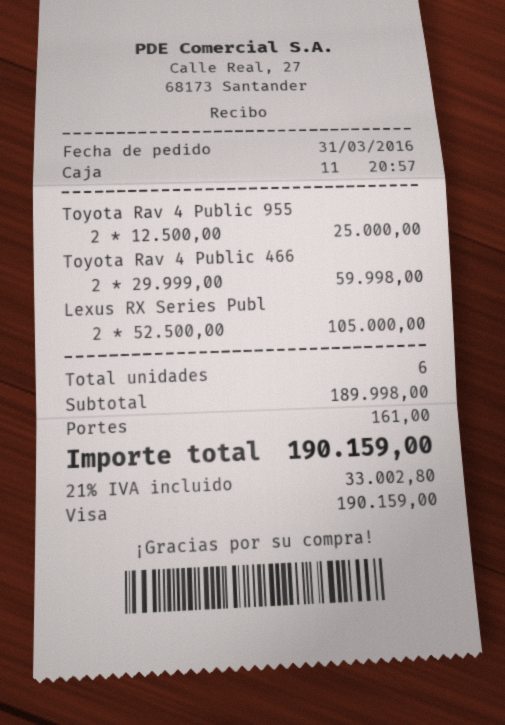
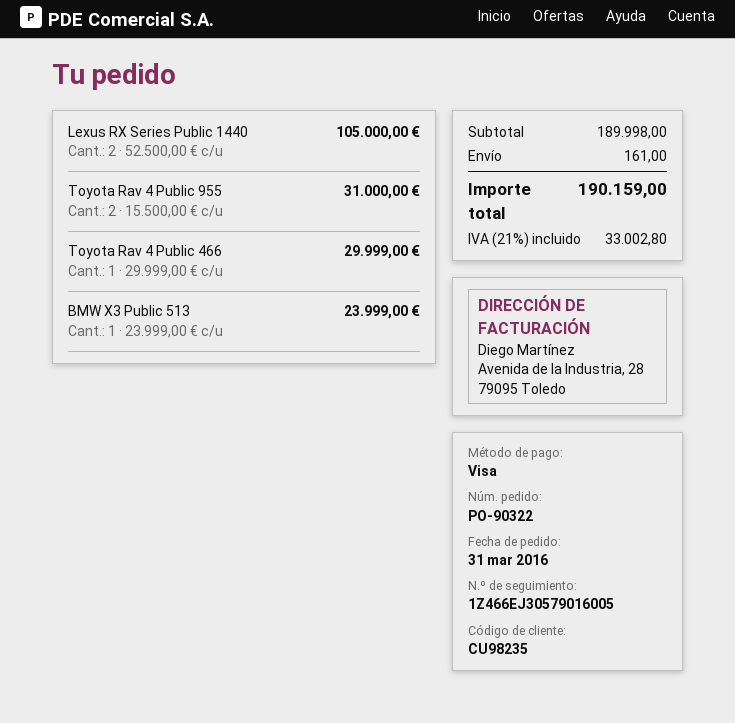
Toyota Rav 4 Public 955: 2 x 12500.00 = 25000.00 -> 2 x 15500.00 = 31000.00
Toyota Rav 4 Public 466: 2 x 29999.00 = 59998.00 -> 1 x 29999.00 = 29999.00
BMW X3 Public 513: none -> 1 x 23999.00 = 23999.00

